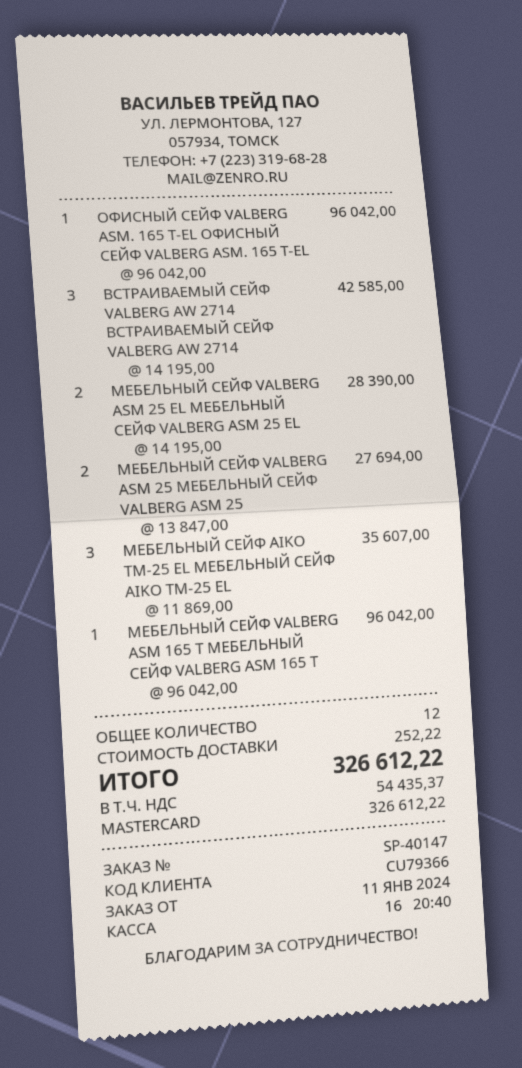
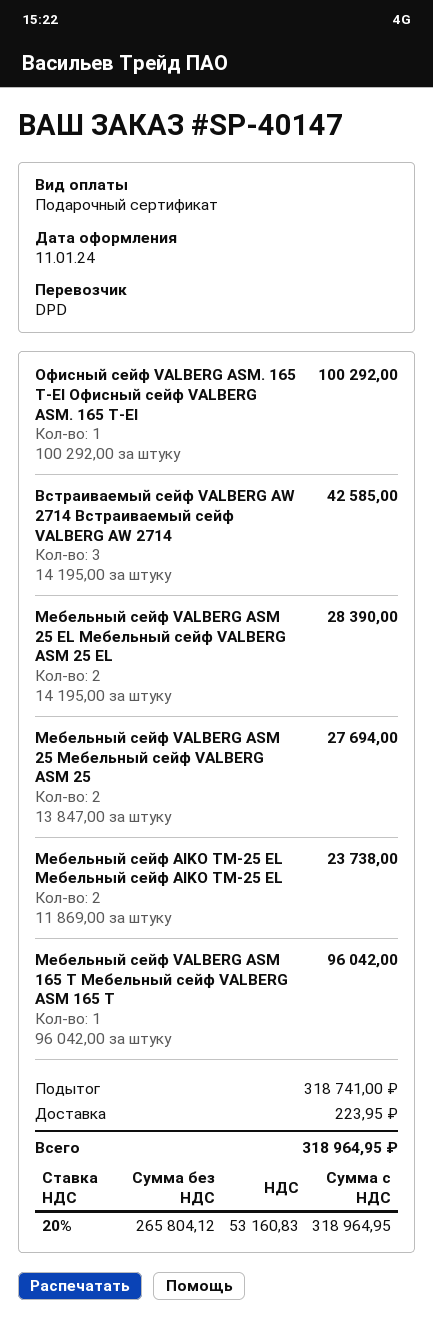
payment method: Mastercard -> gift card
ОФИСНЫЙ СЕЙФ VALBERG ASM. 165 T-EL ОФИСНЫЙ СЕЙФ VALBERG ASM. 165 T-EL: 1 x 96042.00 = 96042.00 -> 1 x 100292.00 = 100292.00
МЕБЕЛЬНЫЙ СЕЙФ AIKO TM-25 EL МЕБЕЛЬНЫЙ СЕЙФ AIKO TM-25 EL: 3 x 11869.00 = 35607.00 -> 2 x 11869.00 = 23738.00
shipping: 252.22 -> 223.95
tax: 54435.37 -> 53160.83
total: 326612.22 -> 318964.95

